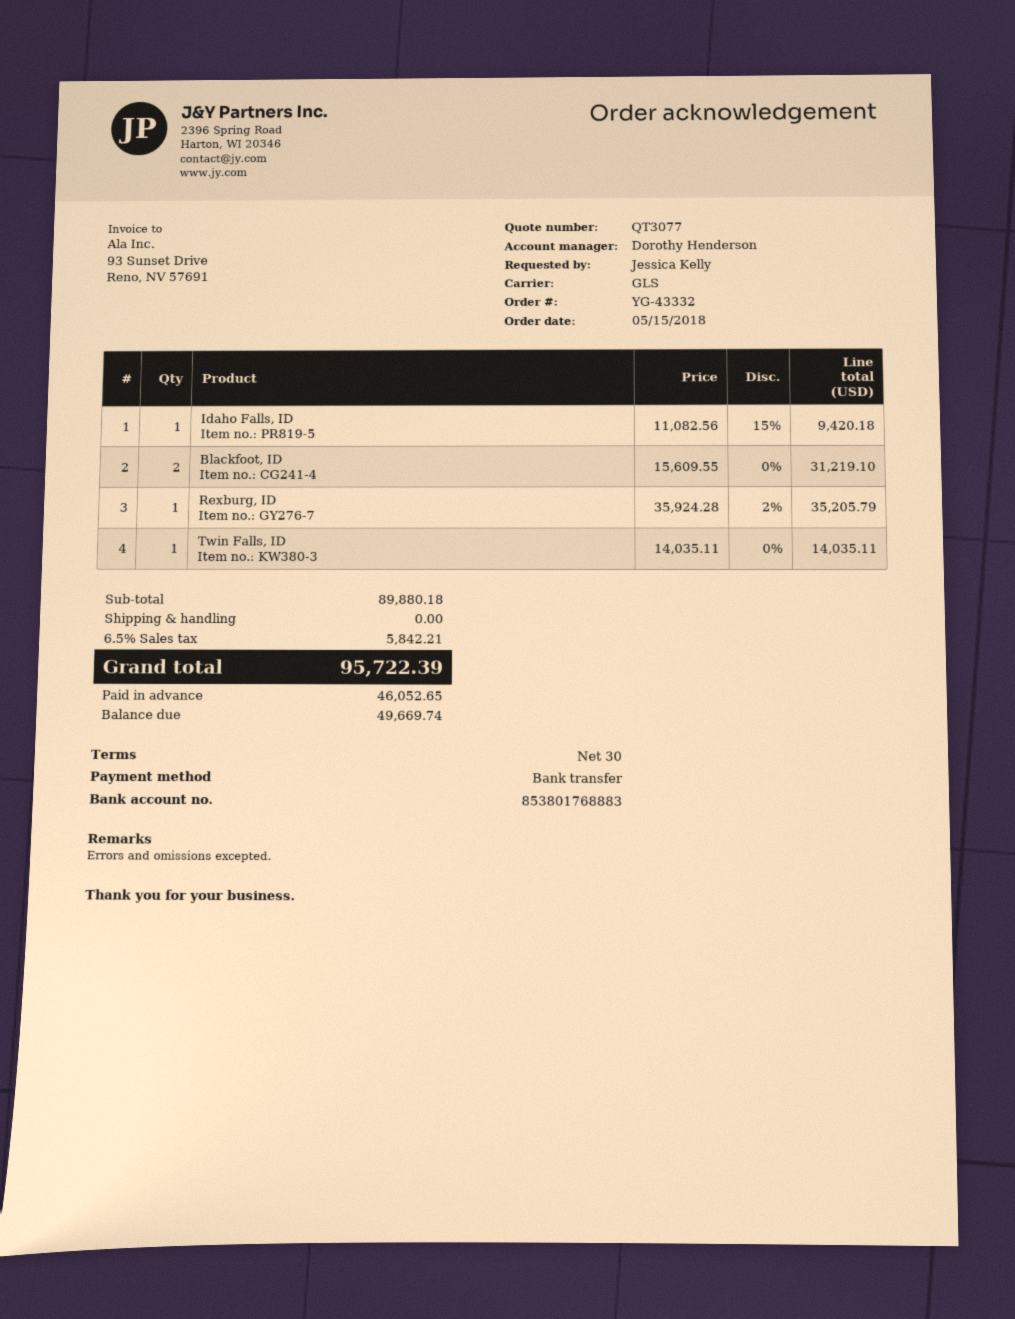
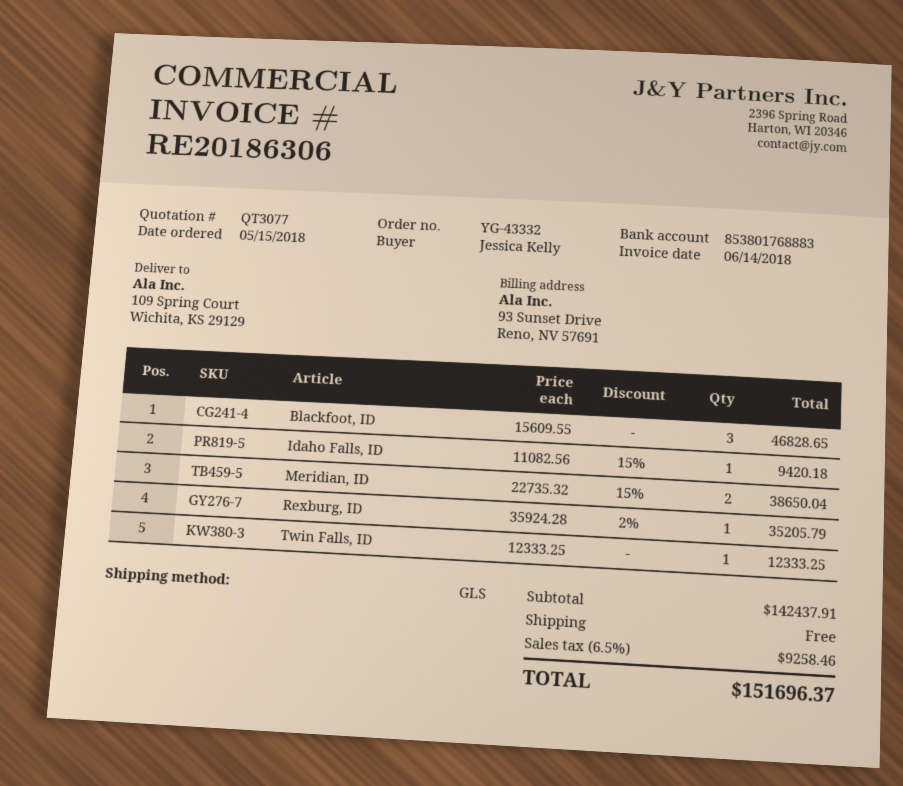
Blackfoot, ID: 2 x 15609.55 = 31219.10 -> 3 x 15609.55 = 46828.65
Twin Falls, ID: 1 x 14035.11 = 14035.11 -> 1 x 12333.25 = 12333.25
Meridian, ID: none -> 2 x 22735.32 - 15% = 38650.04
subtotal: 89880.18 -> 142437.91
tax: 6.5% = 5842.21 -> 6.5% = 9258.46
total: 95722.39 -> 151696.37

